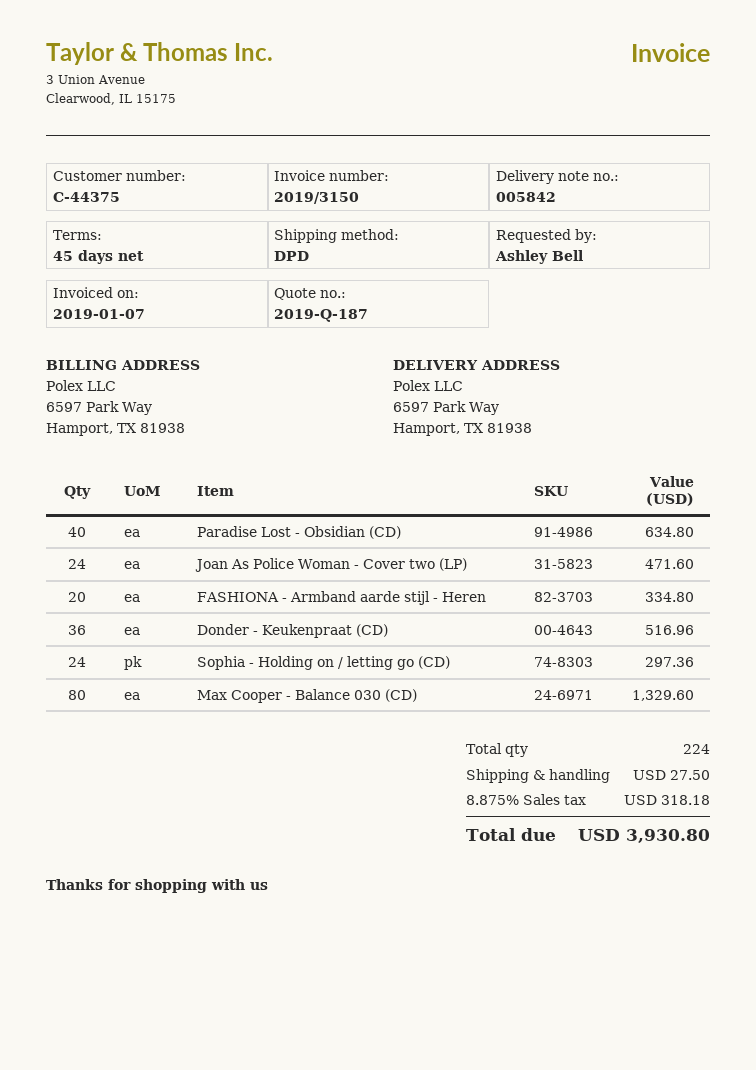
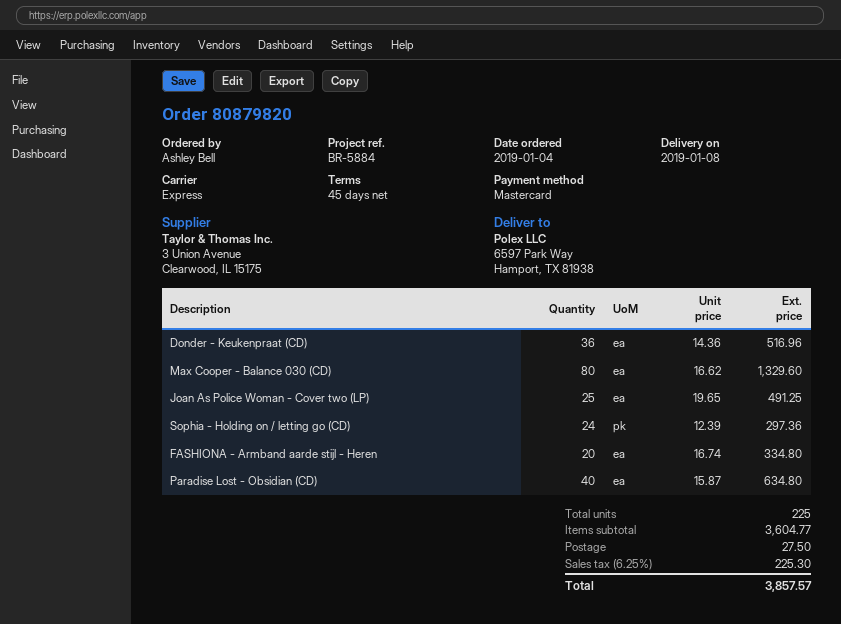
shipping method: DPD -> express
Joan As Police Woman - Cover two (LP): 24 for 471.60 -> 25 for 491.25
total quantity: 224 -> 225
tax: 8.875% = 318.18 -> 6.25% = 225.30
total: 3930.80 -> 3857.57

